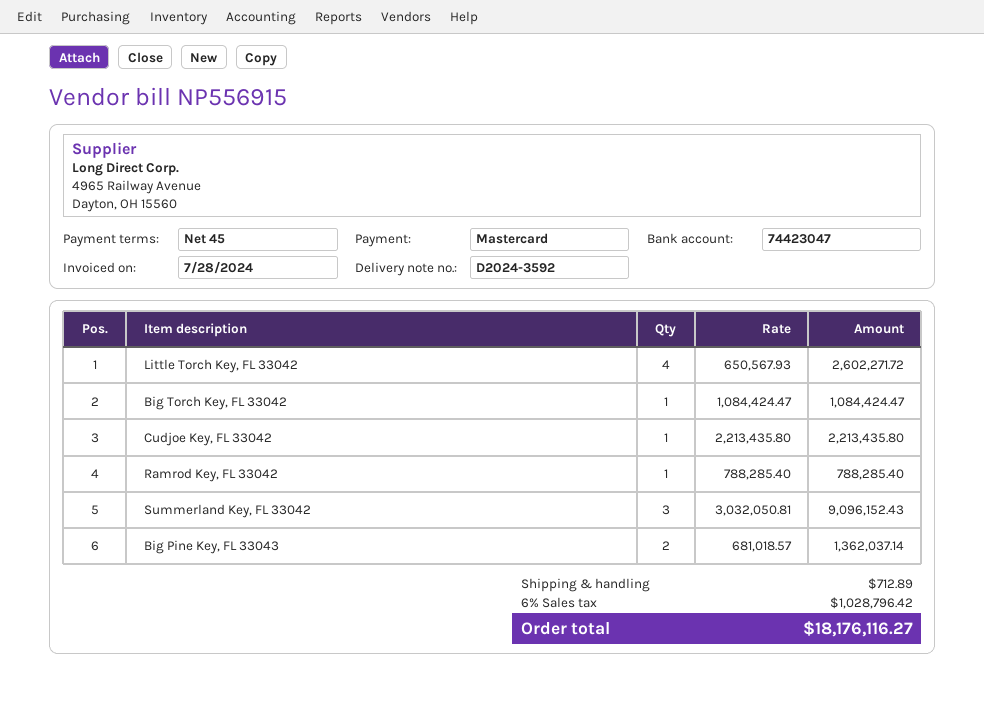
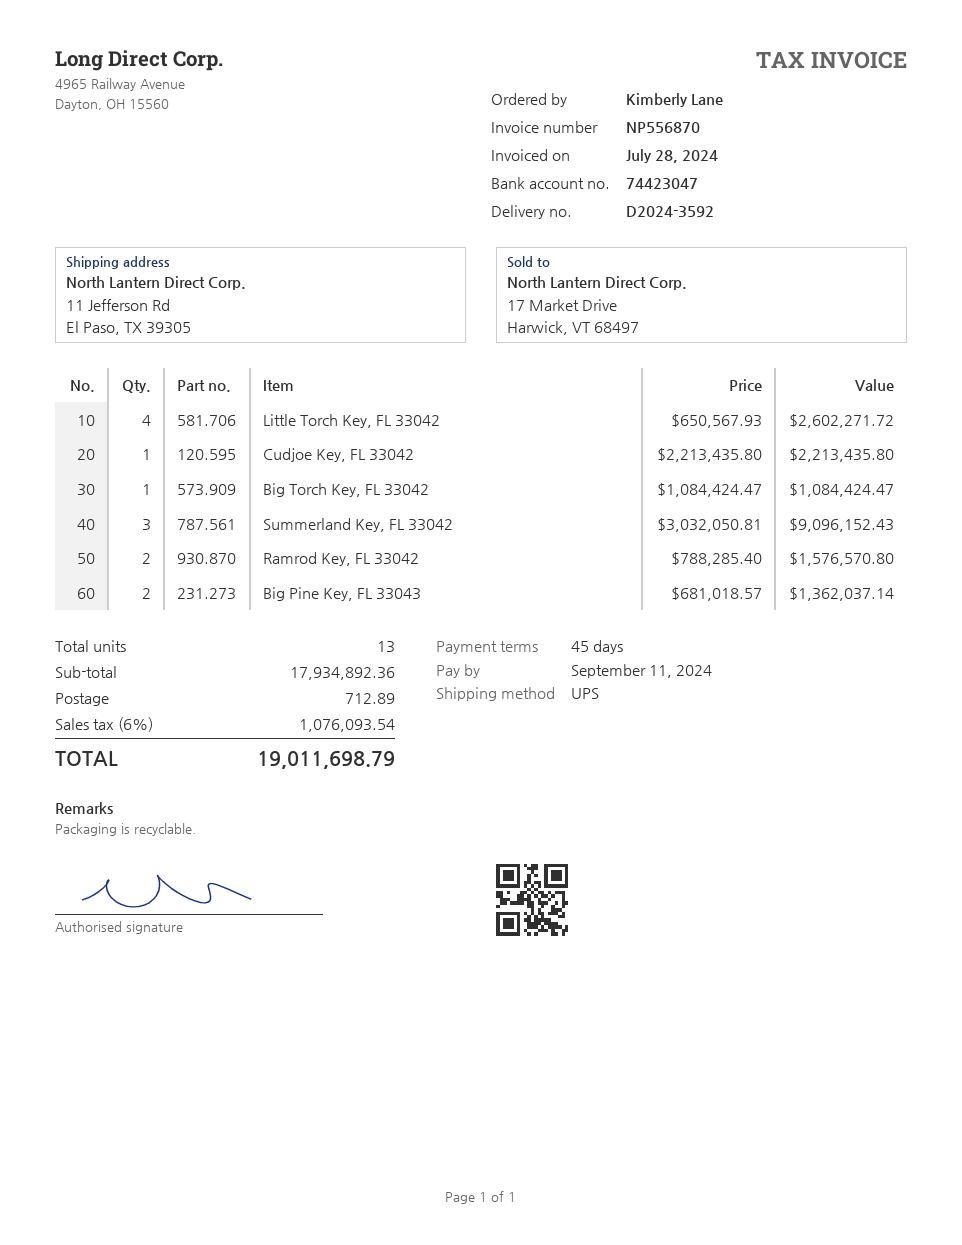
invoice number: NP556915 -> NP556870
Ramrod Key, FL 33042: 1 x 788285.40 = 788285.40 -> 2 x 788285.40 = 1576570.80
tax: 6% = 1028796.42 -> 6% = 1076093.54
total: 18176116.27 -> 19011698.79

